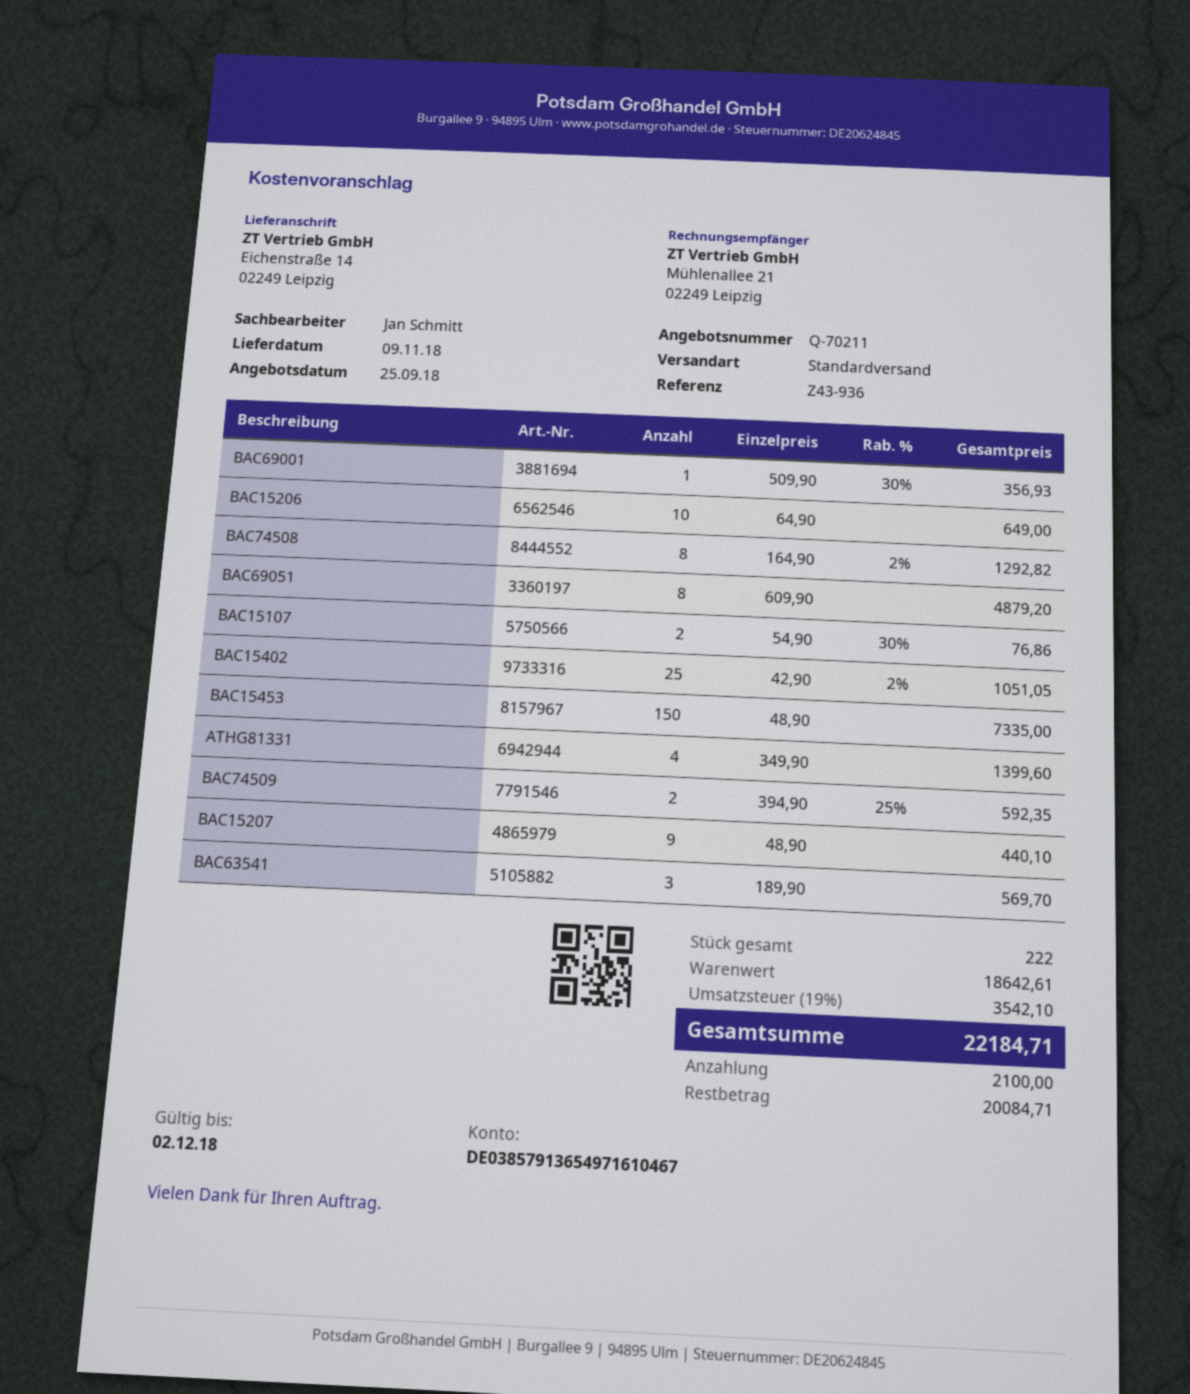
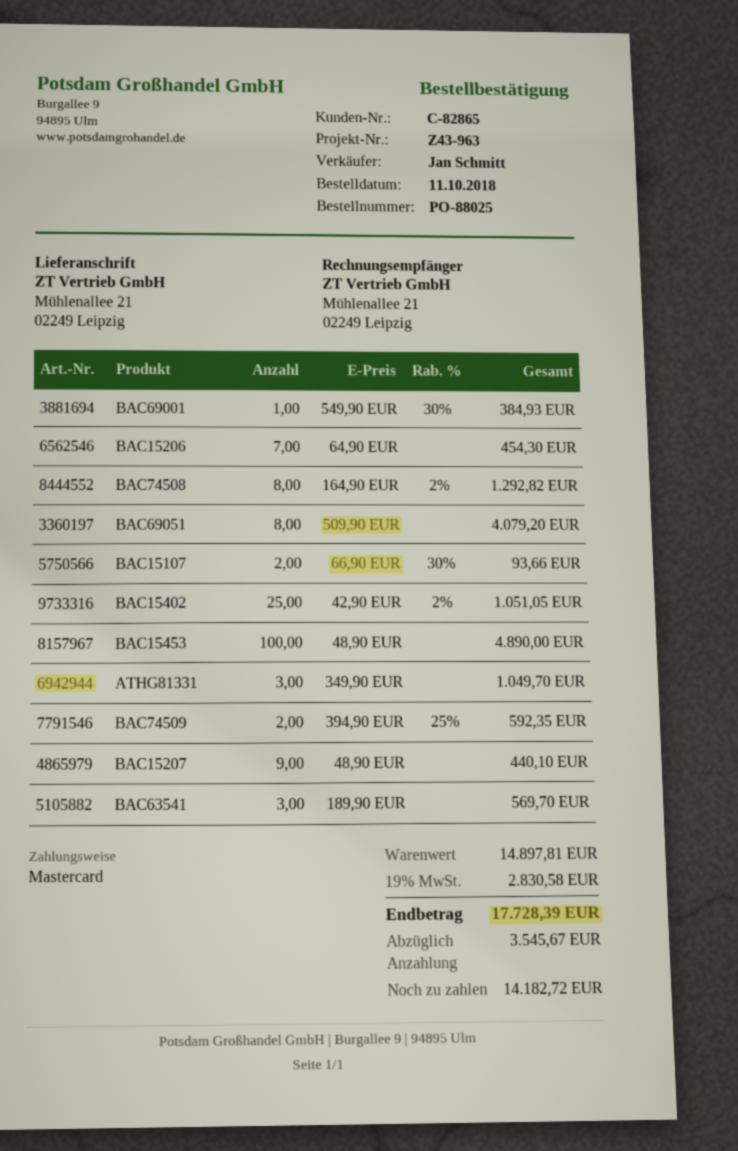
reference: Z43-936 -> Z43-963
ship to: Eichenstraße 14, 02249 Leipzig -> Mühlenallee 21, 02249 Leipzig
BAC69001: 1 x 509.90 - 30% = 356.93 -> 1 x 549.90 - 30% = 384.93
BAC15206: 10 x 64.90 = 649.00 -> 7 x 64.90 = 454.30
BAC69051: 8 x 609.90 = 4879.20 -> 8 x 509.90 = 4079.20
BAC15107: 2 x 54.90 - 30% = 76.86 -> 2 x 66.90 - 30% = 93.66
BAC15453: 150 x 48.90 = 7335.00 -> 100 x 48.90 = 4890.00
ATHG81331: 4 x 349.90 = 1399.60 -> 3 x 349.90 = 1049.70
subtotal: 18642.61 -> 14897.81
tax: 19% = 3542.10 -> 19% = 2830.58
total: 22184.71 -> 17728.39
deposit: 2100.00 -> 3545.67
balance: 20084.71 -> 14182.72

